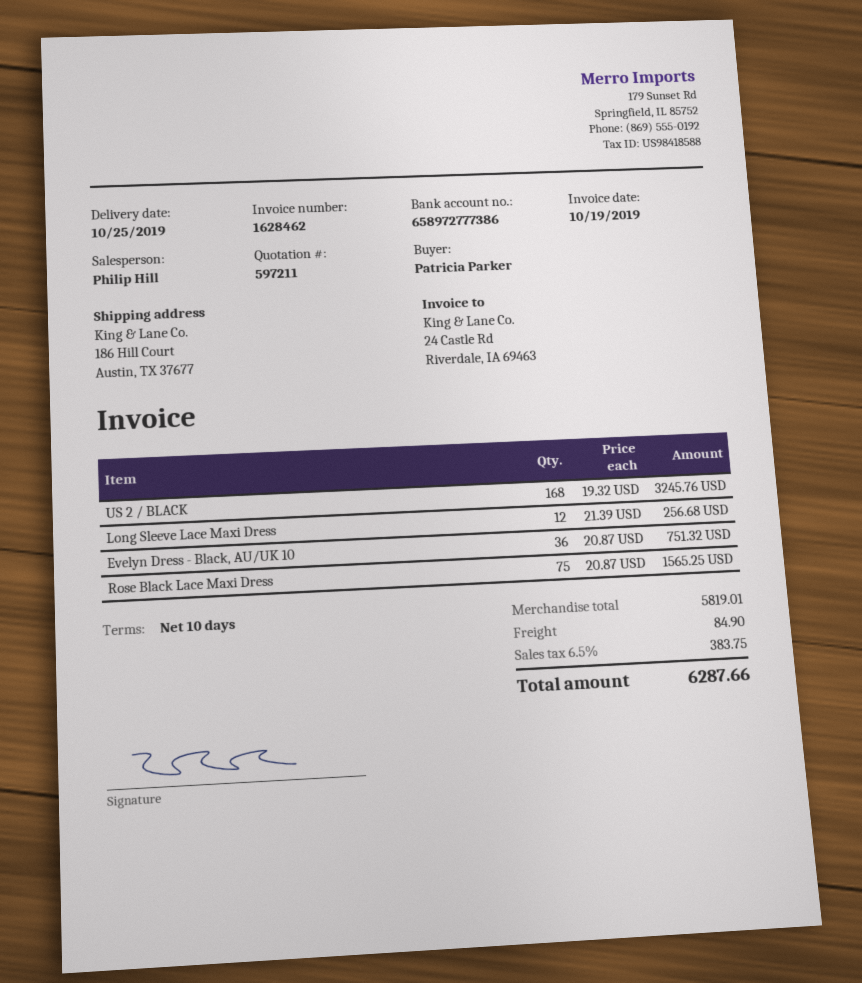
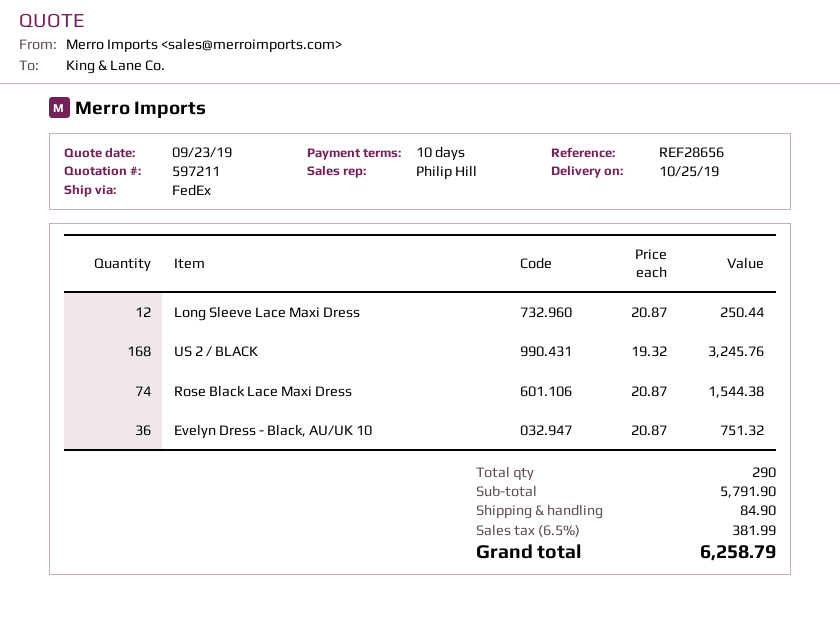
Long Sleeve Lace Maxi Dress: 12 x 21.39 = 256.68 -> 12 x 20.87 = 250.44
Rose Black Lace Maxi Dress: 75 x 20.87 = 1565.25 -> 74 x 20.87 = 1544.38
subtotal: 5819.01 -> 5791.90
tax: 6.5% = 383.75 -> 6.5% = 381.99
total: 6287.66 -> 6258.79

